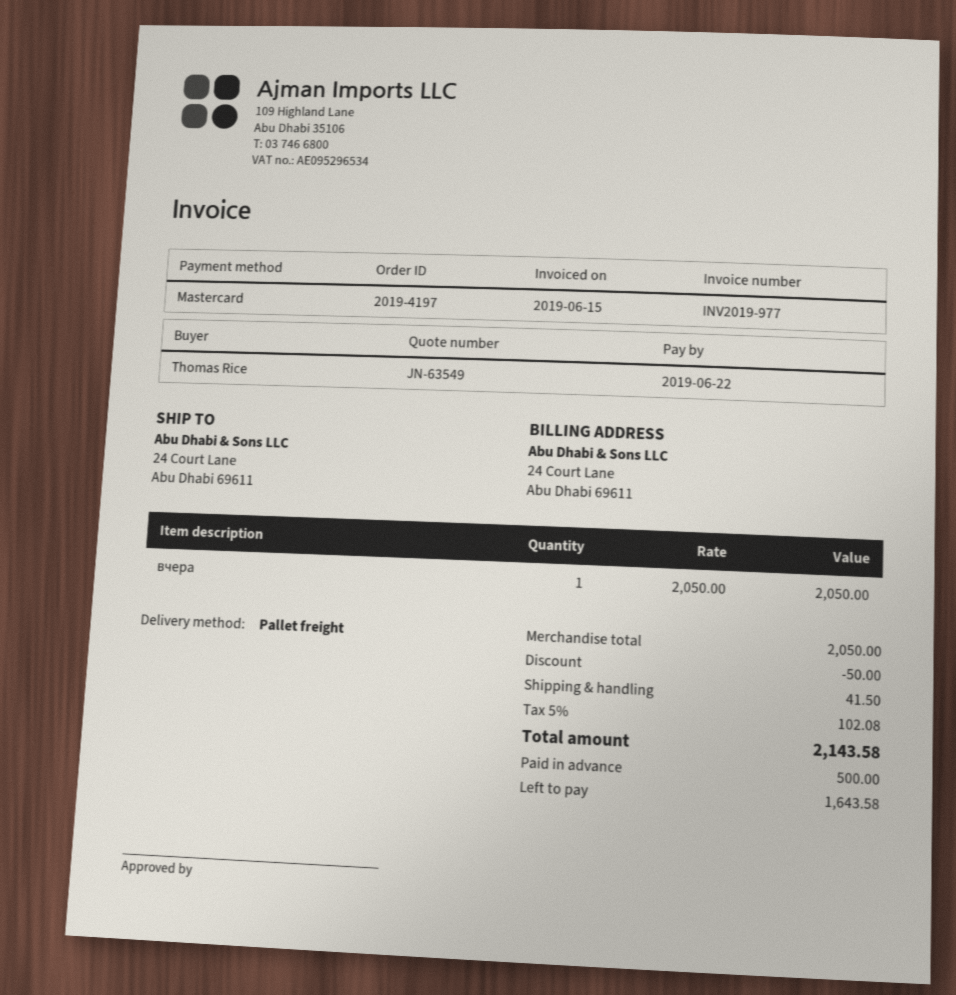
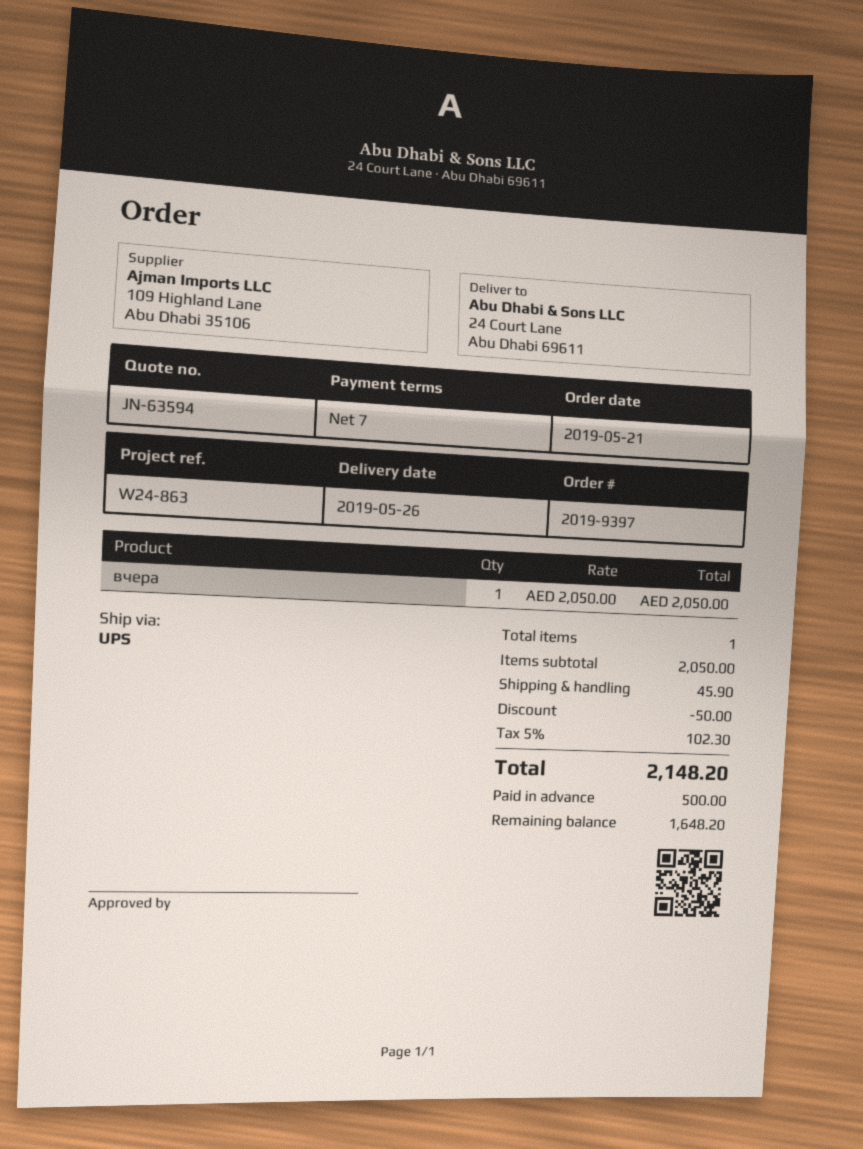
quote number: JN-63549 -> JN-63594
order number: 2019-4197 -> 2019-9397
shipping method: pallet freight -> UPS
shipping: 41.50 -> 45.90
tax: 5% = 102.08 -> 5% = 102.30
total: 2143.58 -> 2148.20
balance: 1643.58 -> 1648.20

